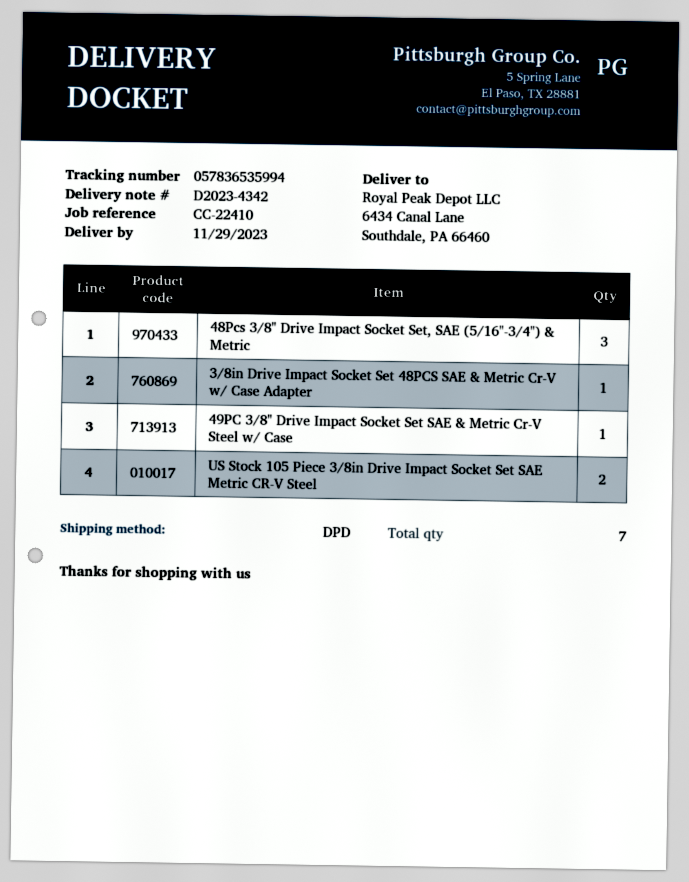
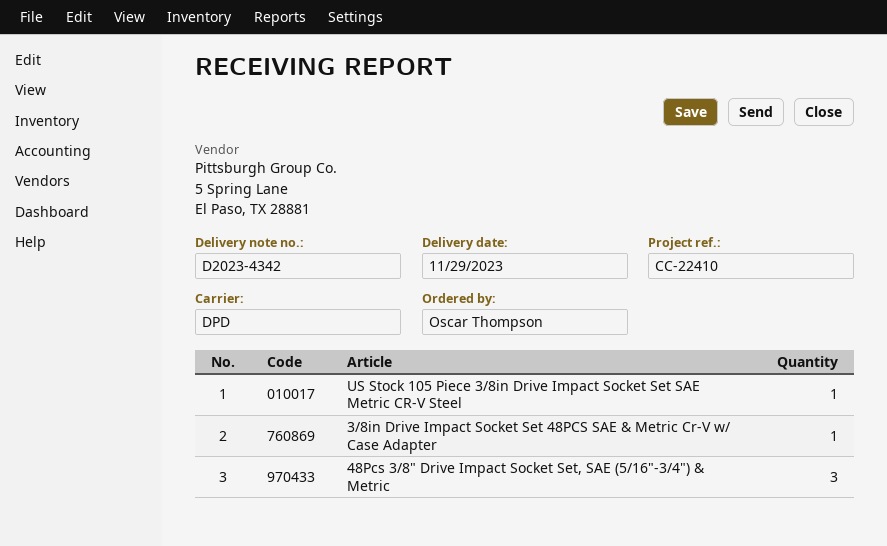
49PC 3/8" Drive Impact Socket Set SAE & Metric Cr-V Steel w/ Case: 1 -> none
US Stock 105 Piece 3/8in Drive Impact Socket Set SAE Metric CR-V Steel: 2 -> 1

